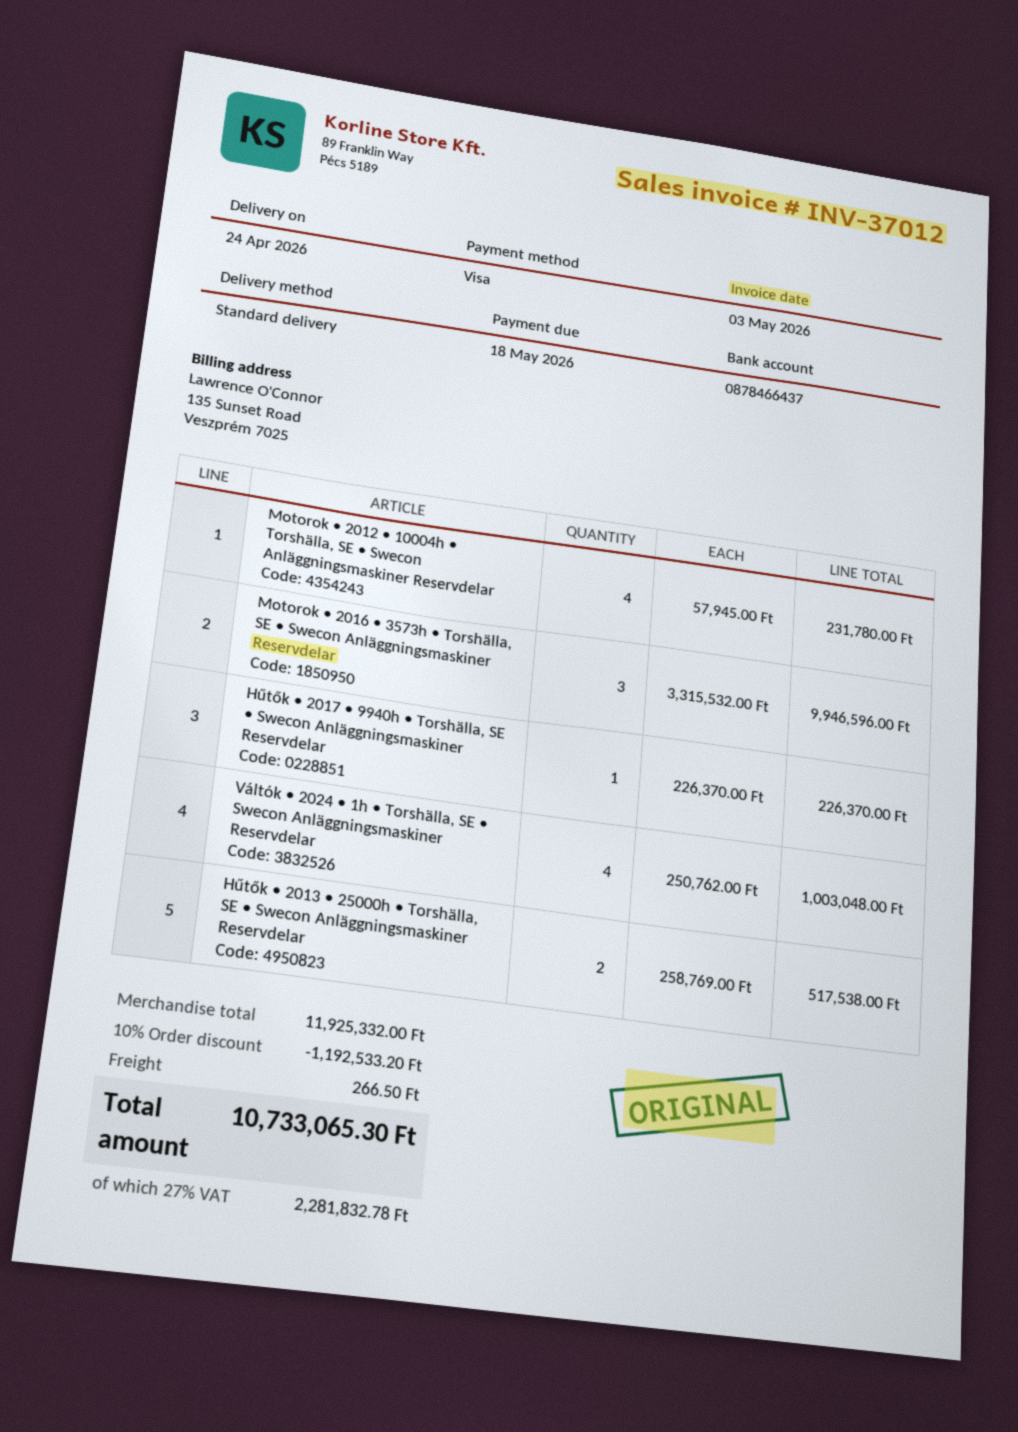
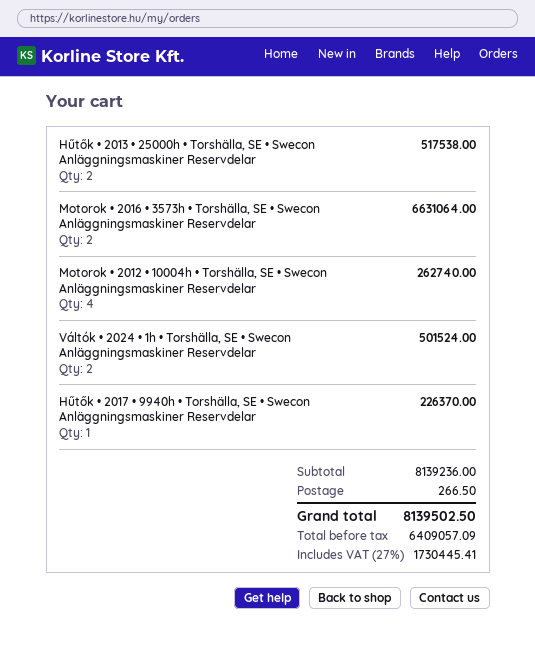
Motorok • 2012 • 10004h • Torshälla, SE • Swecon Anläggningsmaskiner Reservdelar: 4 for 231780.00 -> 4 for 262740.00
Motorok • 2016 • 3573h • Torshälla, SE • Swecon Anläggningsmaskiner Reservdelar: 3 for 9946596.00 -> 2 for 6631064.00
Váltók • 2024 • 1h • Torshälla, SE • Swecon Anläggningsmaskiner Reservdelar: 4 for 1003048.00 -> 2 for 501524.00
subtotal: 11925332.00 -> 8139236.00
discount: 10% = 1192533.20 -> none
tax: 27% = 2281832.78 -> 27% = 1730445.41
total: 10733065.30 -> 8139502.50

